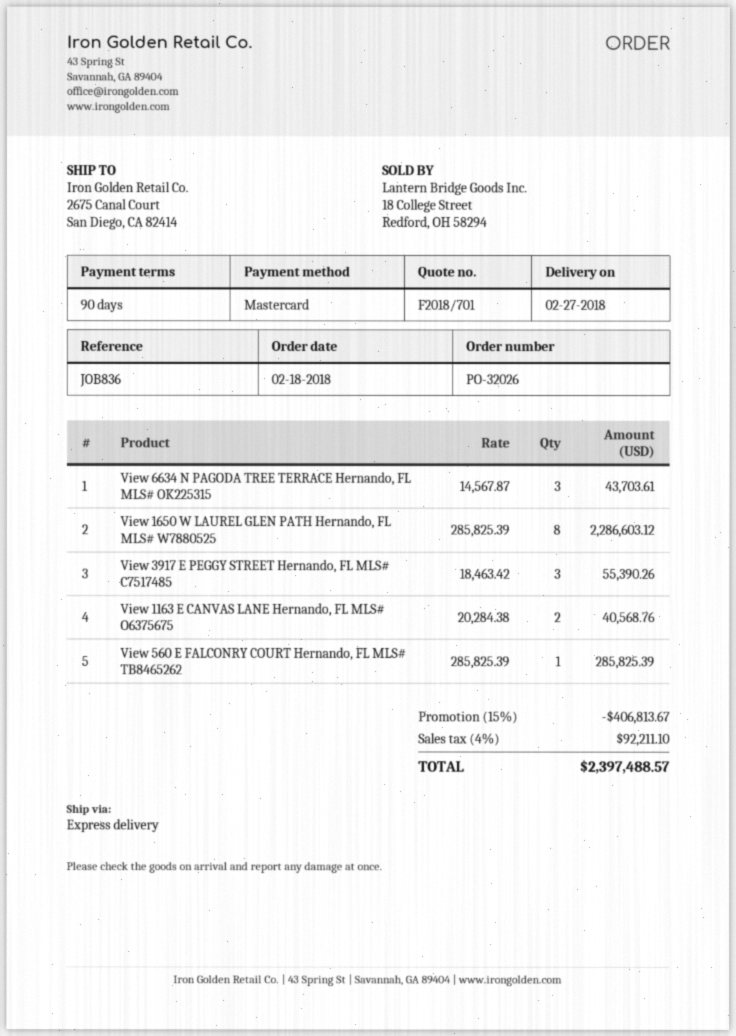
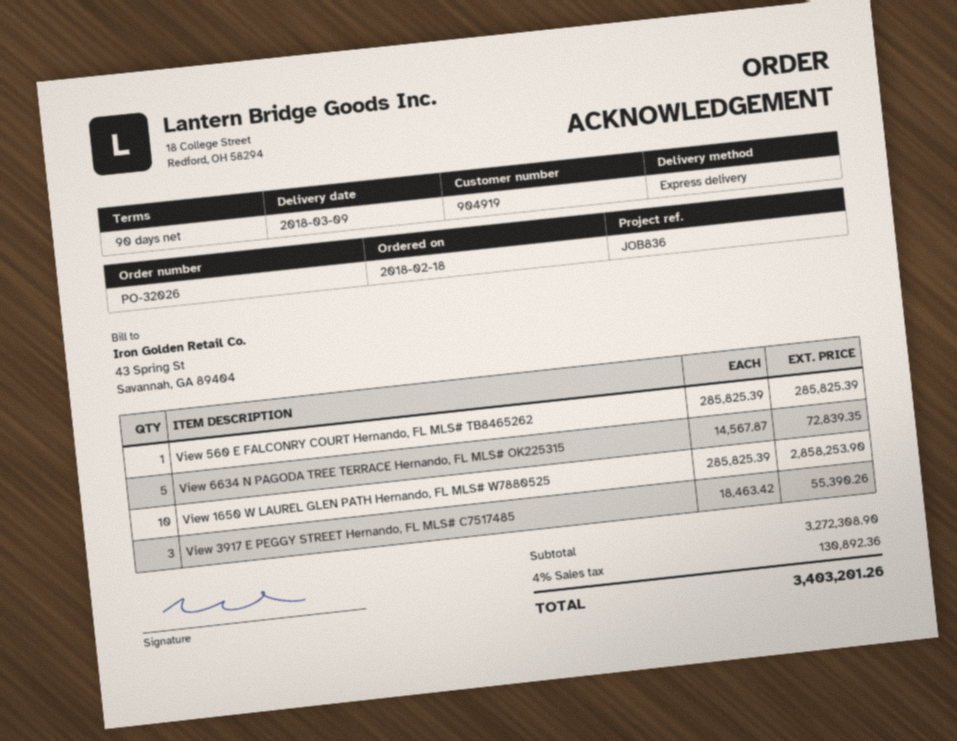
delivery date: 2018-02-27 -> 2018-03-09
View 6634 N PAGODA TREE TERRACE Hernando, FL MLS# OK225315: 3 x 14567.87 = 43703.61 -> 5 x 14567.87 = 72839.35
View 1650 W LAUREL GLEN PATH Hernando, FL MLS# W7880525: 8 x 285825.39 = 2286603.12 -> 10 x 285825.39 = 2858253.90
View 1163 E CANVAS LANE Hernando, FL MLS# O6375675: 2 x 20284.38 = 40568.76 -> none
discount: 15% = 406813.67 -> none
tax: 4% = 92211.10 -> 4% = 130892.36
total: 2397488.57 -> 3403201.26

